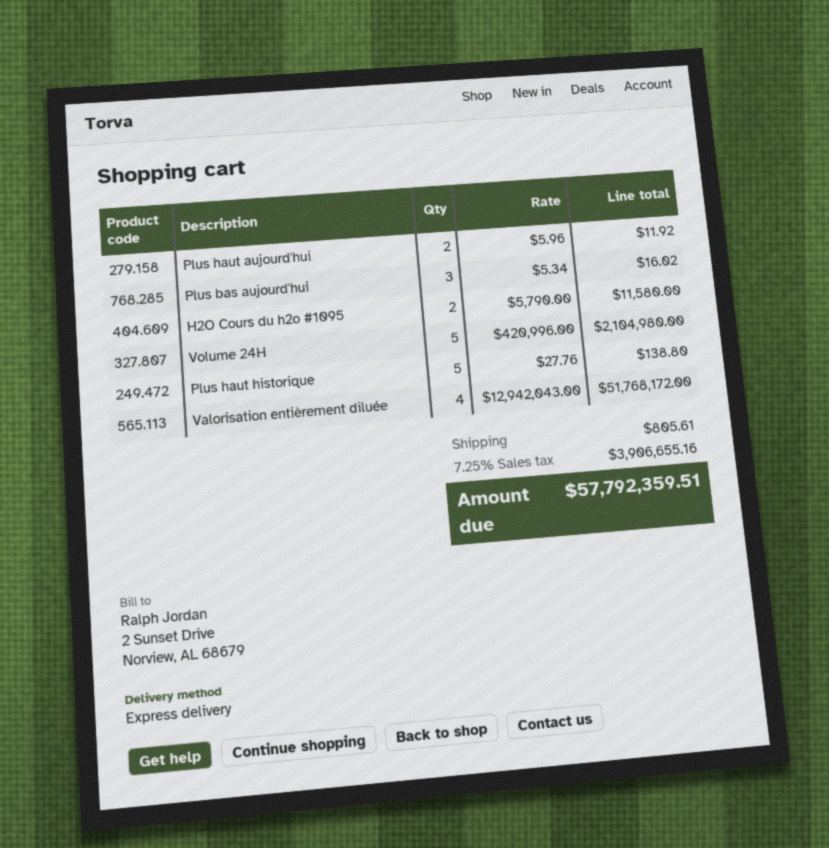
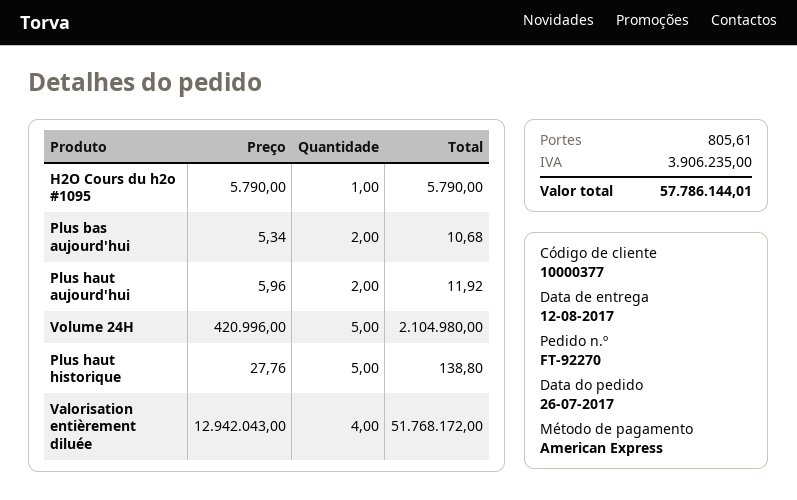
Plus bas aujourd'hui: 3 x 5.34 = 16.02 -> 2 x 5.34 = 10.68
H2O Cours du h2o #1095: 2 x 5790.00 = 11580.00 -> 1 x 5790.00 = 5790.00
tax: 3906655.16 -> 3906235.00
total: 57792359.51 -> 57786144.01

